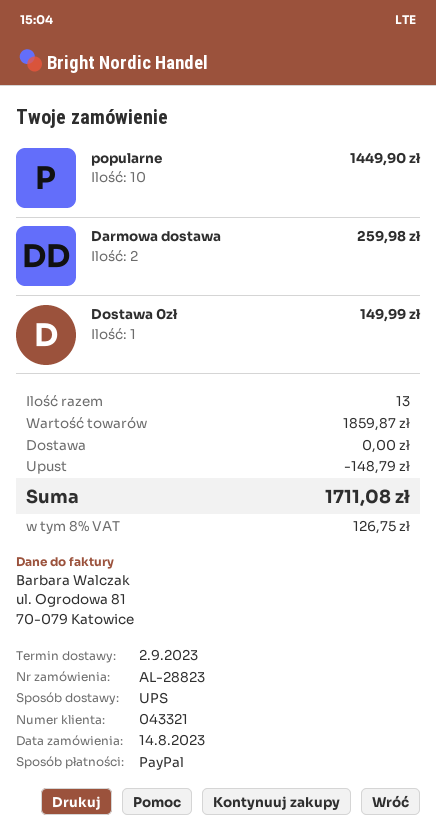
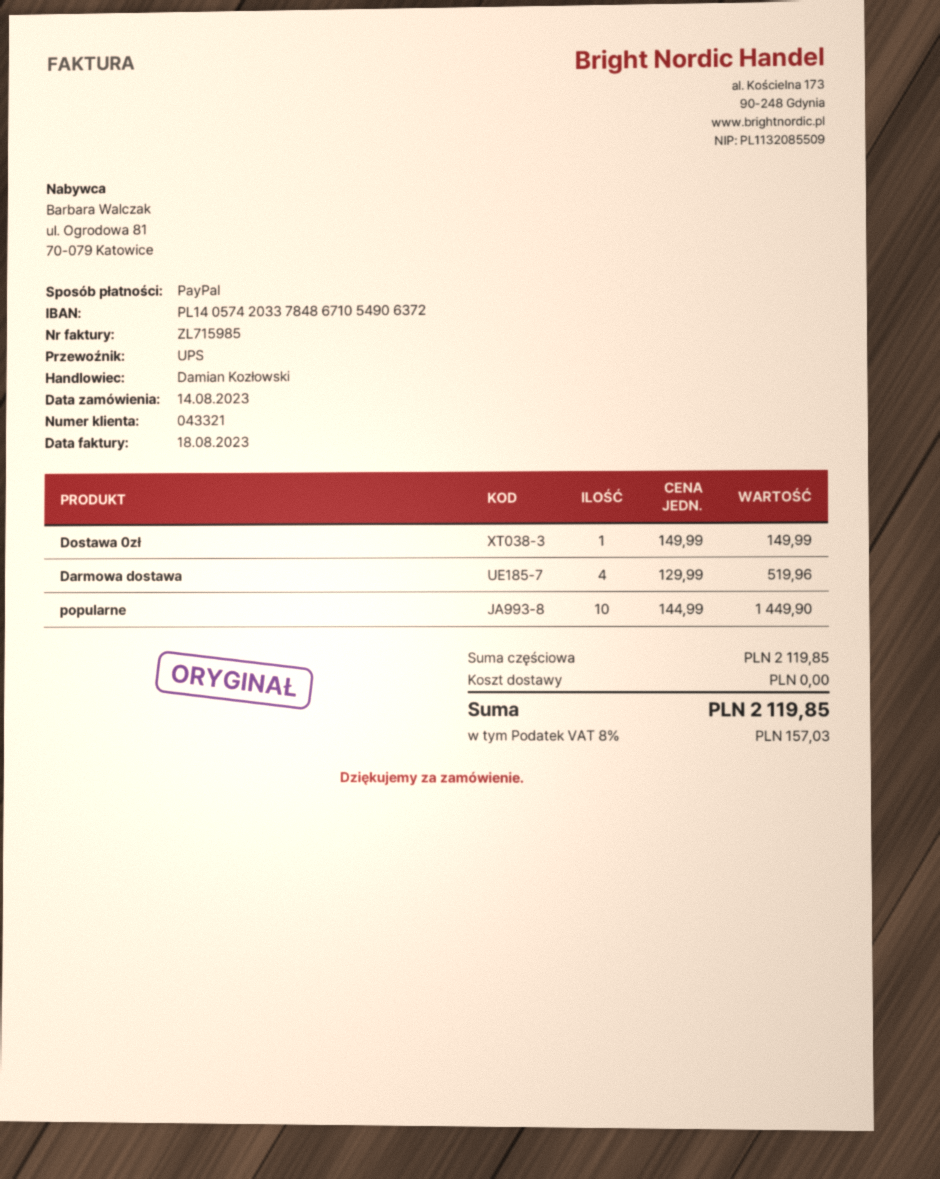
Darmowa dostawa: 2 for 259.98 -> 4 for 519.96
subtotal: 1859.87 -> 2119.85
discount: 148.79 -> none
tax: 8% = 126.75 -> 8% = 157.03
total: 1711.08 -> 2119.85

